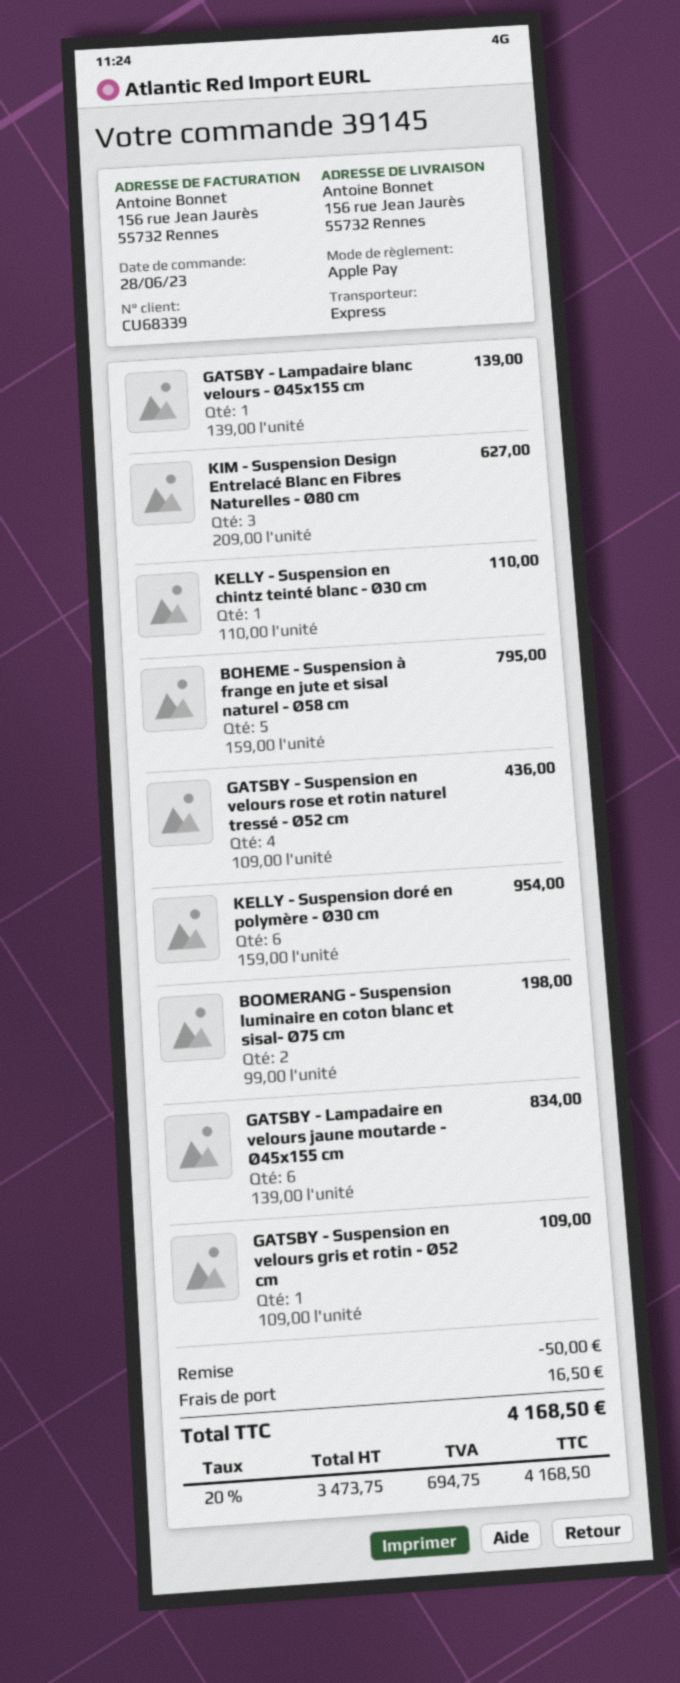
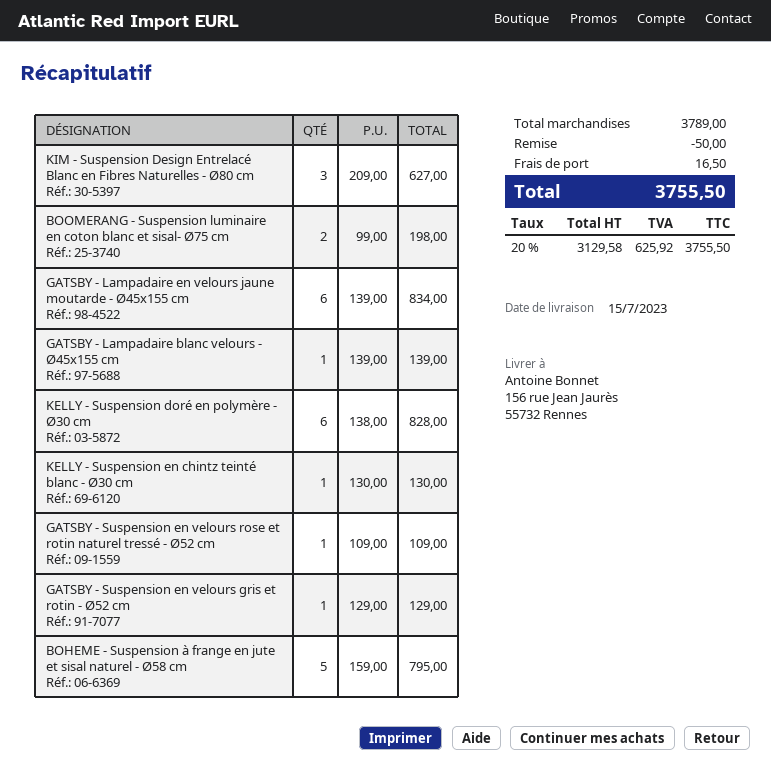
KELLY - Suspension en chintz teinté blanc - Ø30 cm: 1 x 110.00 = 110.00 -> 1 x 130.00 = 130.00
GATSBY - Suspension en velours rose et rotin naturel tressé - Ø52 cm: 4 x 109.00 = 436.00 -> 1 x 109.00 = 109.00
KELLY - Suspension doré en polymère - Ø30 cm: 6 x 159.00 = 954.00 -> 6 x 138.00 = 828.00
GATSBY - Suspension en velours gris et rotin - Ø52 cm: 1 x 109.00 = 109.00 -> 1 x 129.00 = 129.00
net: 3473.75 -> 3129.58
tax: 20% = 694.75 -> 20% = 625.92
total: 4168.50 -> 3755.50

